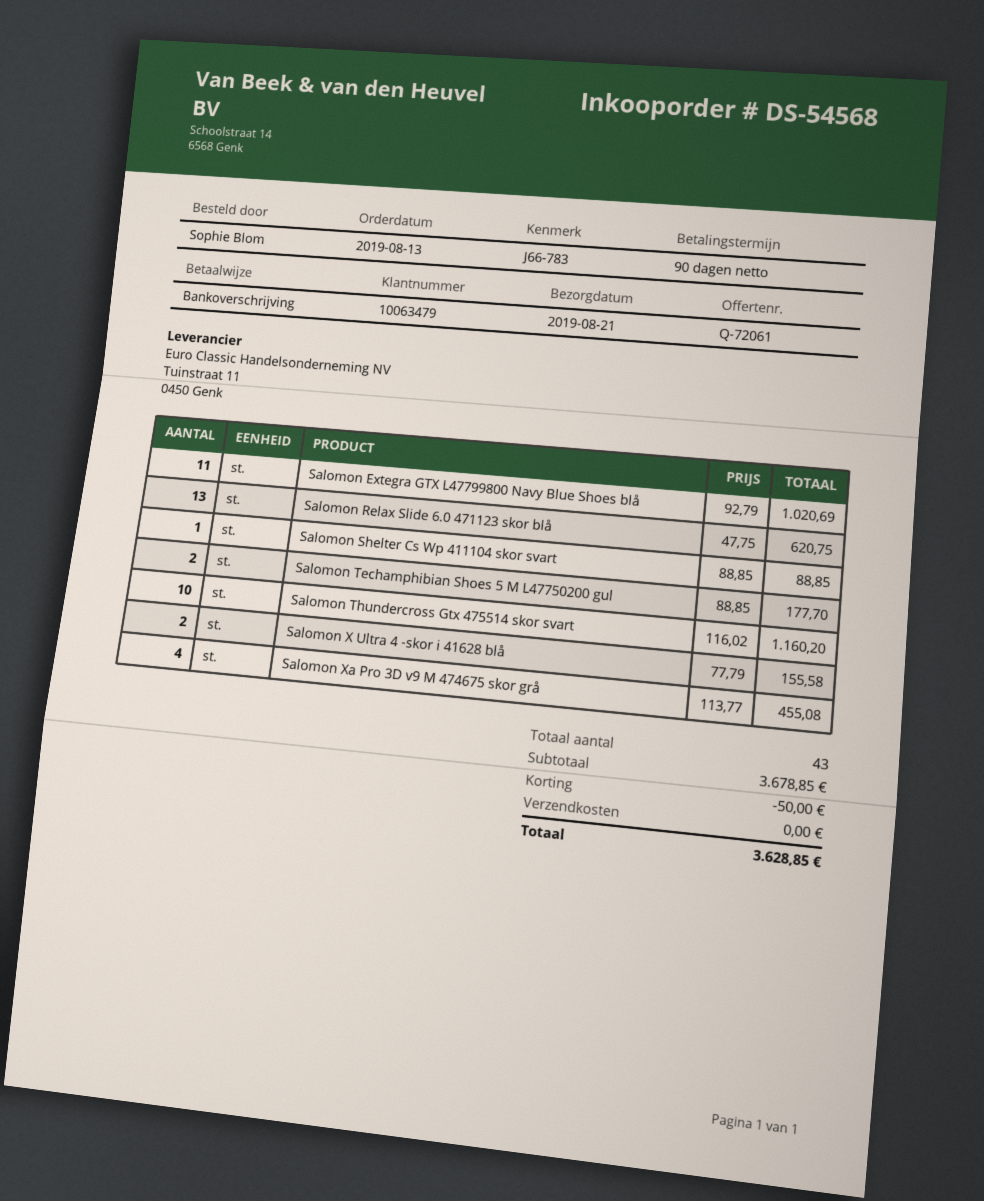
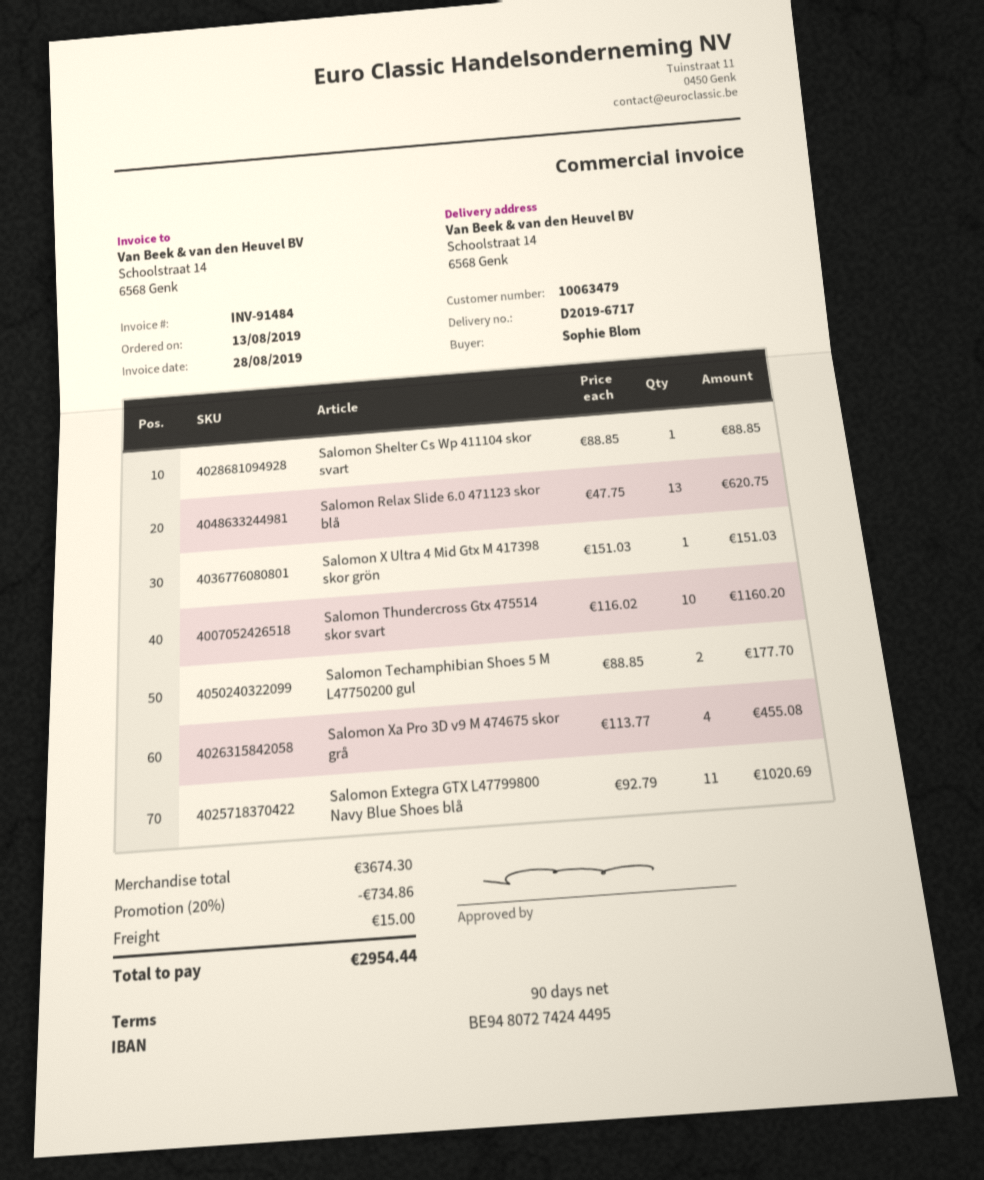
Salomon X Ultra 4 -skor i 41628 blå: 2 x 77.79 = 155.58 -> none
Salomon X Ultra 4 Mid Gtx M 417398 skor grön: none -> 1 x 151.03 = 151.03
subtotal: 3678.85 -> 3674.30
discount: 50.00 -> 734.86
shipping: 0.00 -> 15.00
total: 3628.85 -> 2954.44

